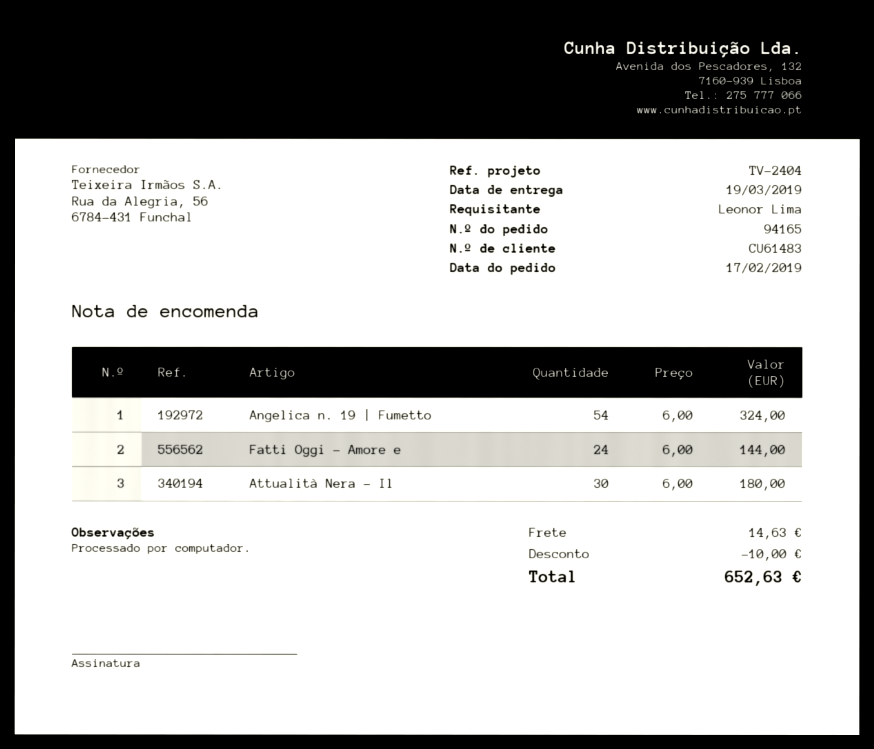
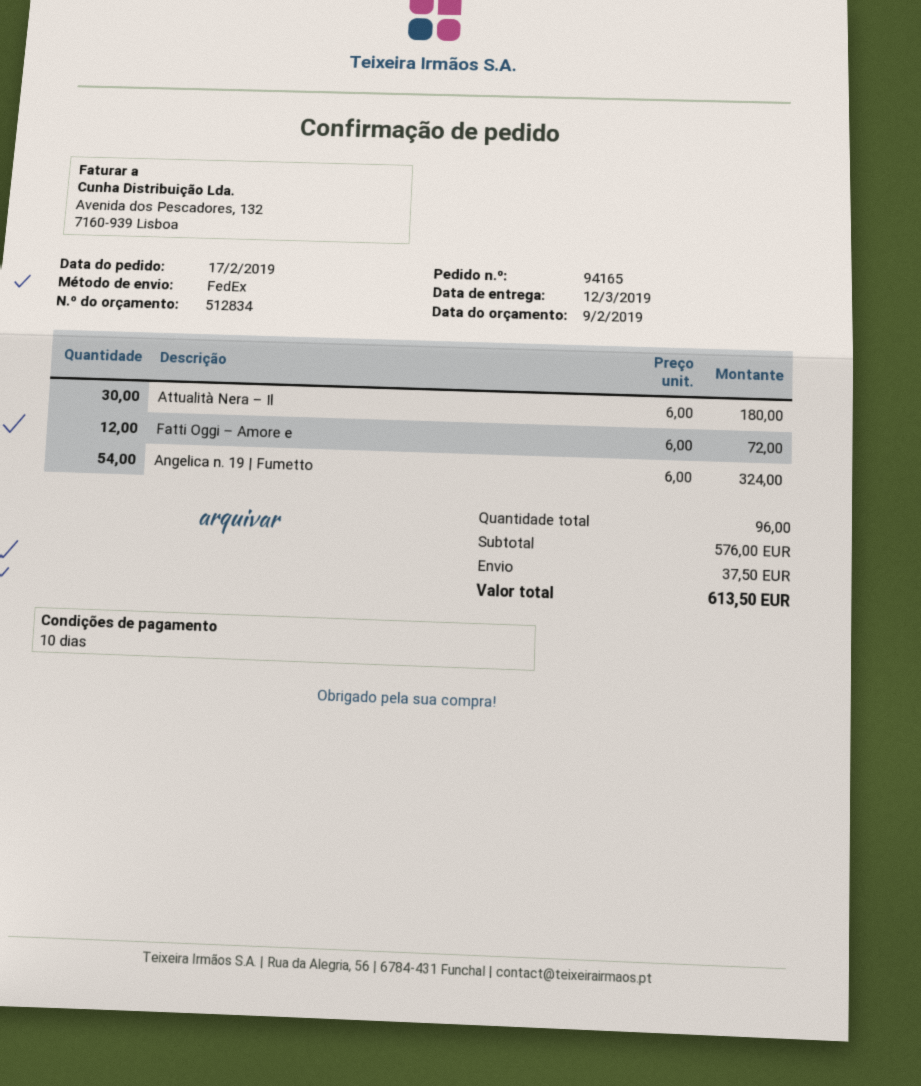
delivery date: 2019-03-19 -> 2019-03-12
Fatti Oggi – Amore e: 24 x 6.00 = 144.00 -> 12 x 6.00 = 72.00
discount: 10.00 -> none
shipping: 14.63 -> 37.50
total: 652.63 -> 613.50

